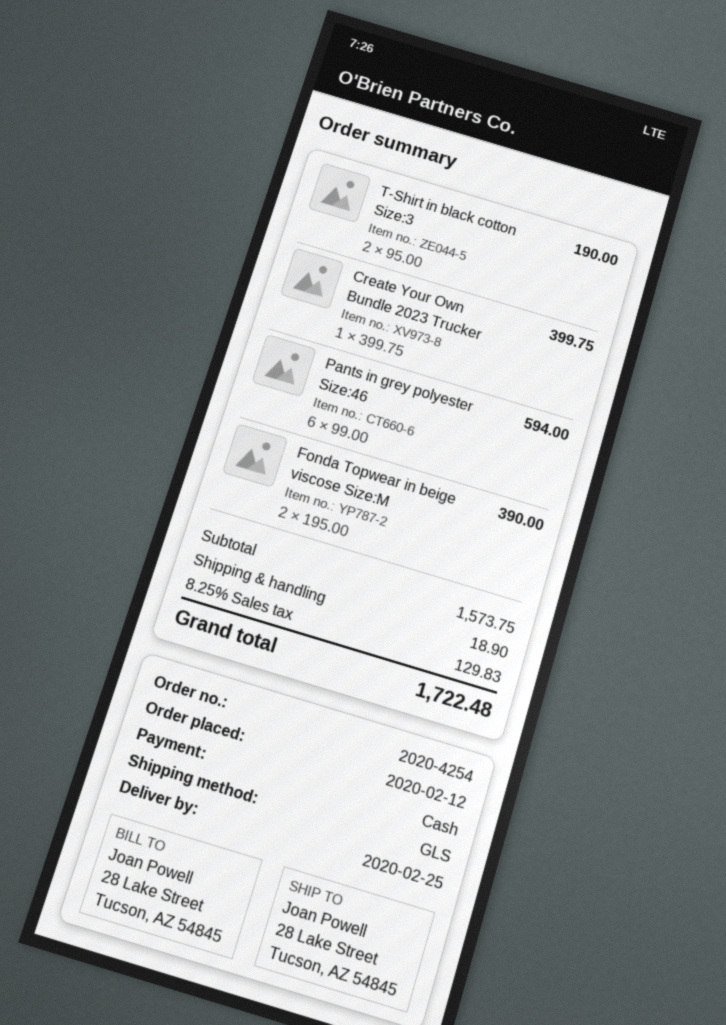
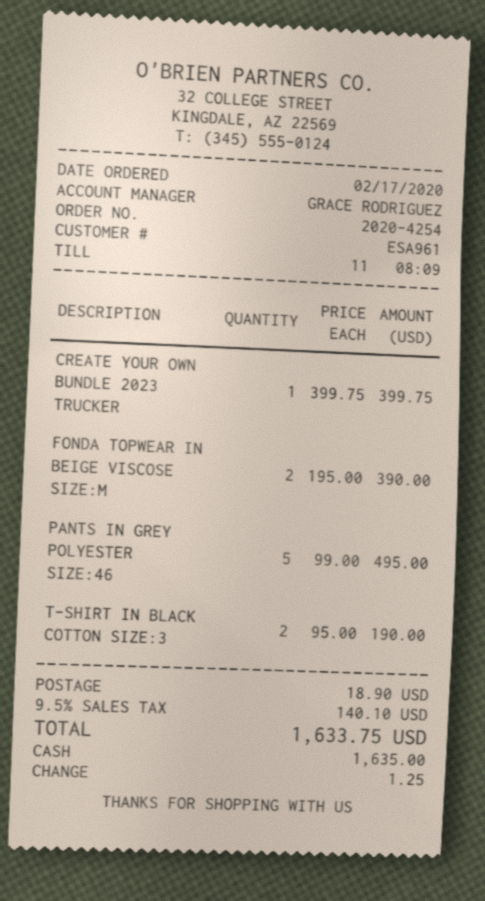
order date: 2020-02-12 -> 2020-02-17
Pants in grey polyester Size:46: 6 x 99.00 = 594.00 -> 5 x 99.00 = 495.00
tax: 8.25% = 129.83 -> 9.5% = 140.10
total: 1722.48 -> 1633.75

